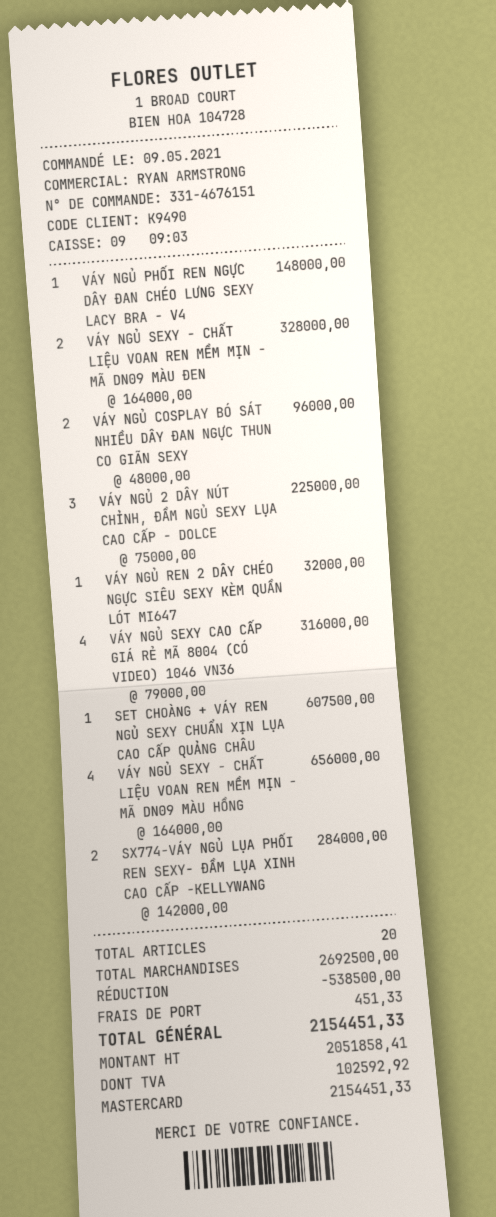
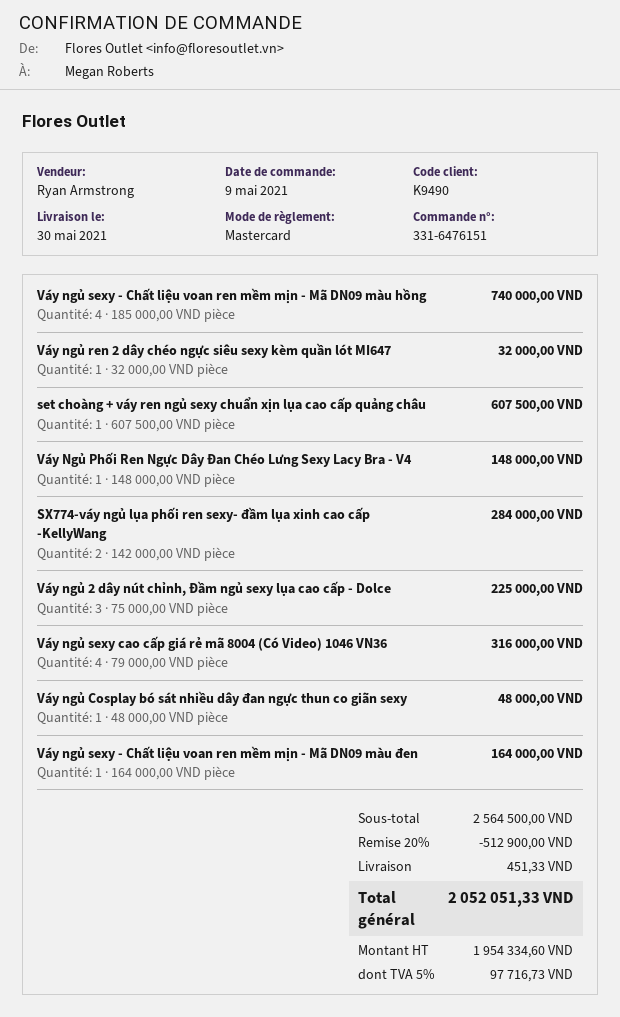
order number: 331-4676151 -> 331-6476151
VÁY NGỦ SEXY - CHẤT LIỆU VOAN REN MỀM MỊN - MÃ DN09 MÀU ĐEN: 2 x 164000.00 = 328000.00 -> 1 x 164000.00 = 164000.00
VÁY NGỦ COSPLAY BÓ SÁT NHIỀU DÂY ĐAN NGỰC THUN CO GIÃN SEXY: 2 x 48000.00 = 96000.00 -> 1 x 48000.00 = 48000.00
VÁY NGỦ SEXY - CHẤT LIỆU VOAN REN MỀM MỊN - MÃ DN09 MÀU HỒNG: 4 x 164000.00 = 656000.00 -> 4 x 185000.00 = 740000.00
subtotal: 2692500.00 -> 2564500.00
discount: 538500.00 -> 512900.00
net: 2051858.41 -> 1954334.60
tax: 102592.92 -> 97716.73
total: 2154451.33 -> 2052051.33

